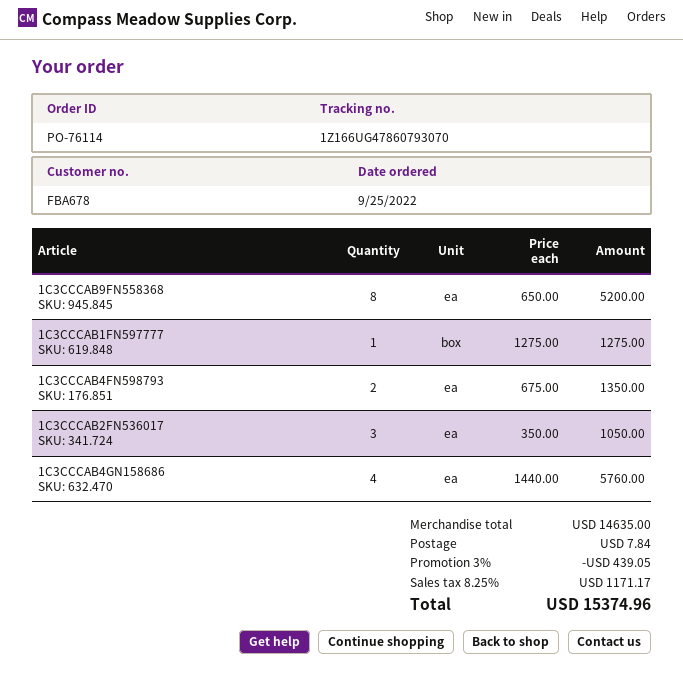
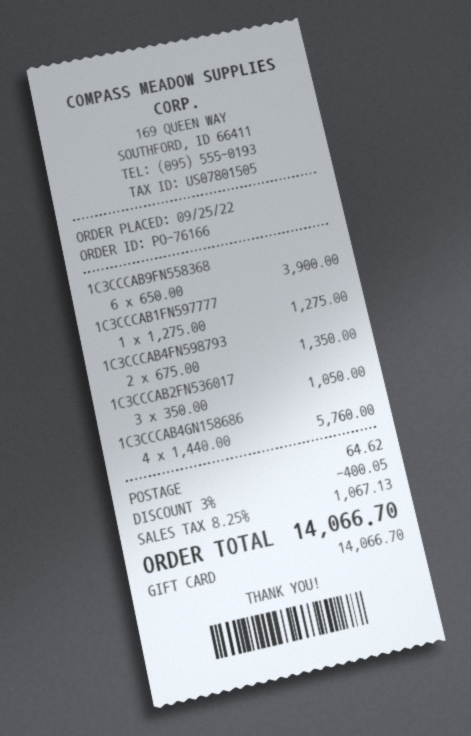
order number: PO-76114 -> PO-76166
1C3CCCAB9FN558368: 8 x 650.00 = 5200.00 -> 6 x 650.00 = 3900.00
discount: 3% = 439.05 -> 3% = 400.05
shipping: 7.84 -> 64.62
tax: 8.25% = 1171.17 -> 8.25% = 1067.13
total: 15374.96 -> 14066.70

